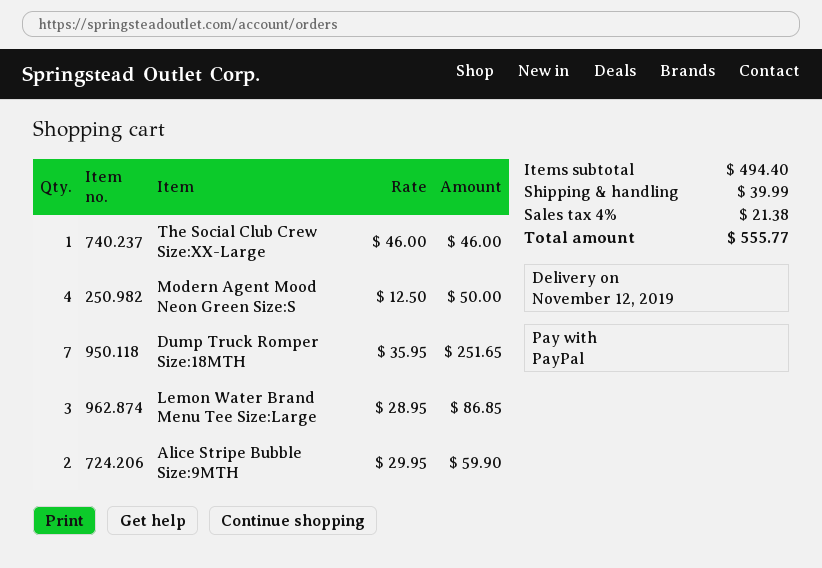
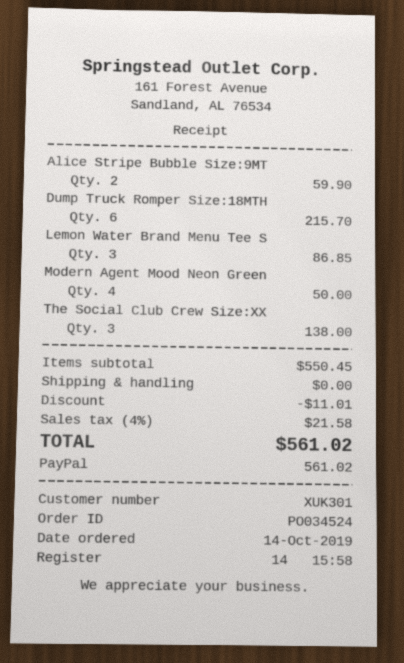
The Social Club Crew Size:XX-Large: 1 for 46.00 -> 3 for 138.00
Dump Truck Romper Size:18MTH: 7 for 251.65 -> 6 for 215.70
subtotal: 494.40 -> 550.45
discount: none -> 11.01
shipping: 39.99 -> 0.00
tax: 4% = 21.38 -> 4% = 21.58
total: 555.77 -> 561.02

